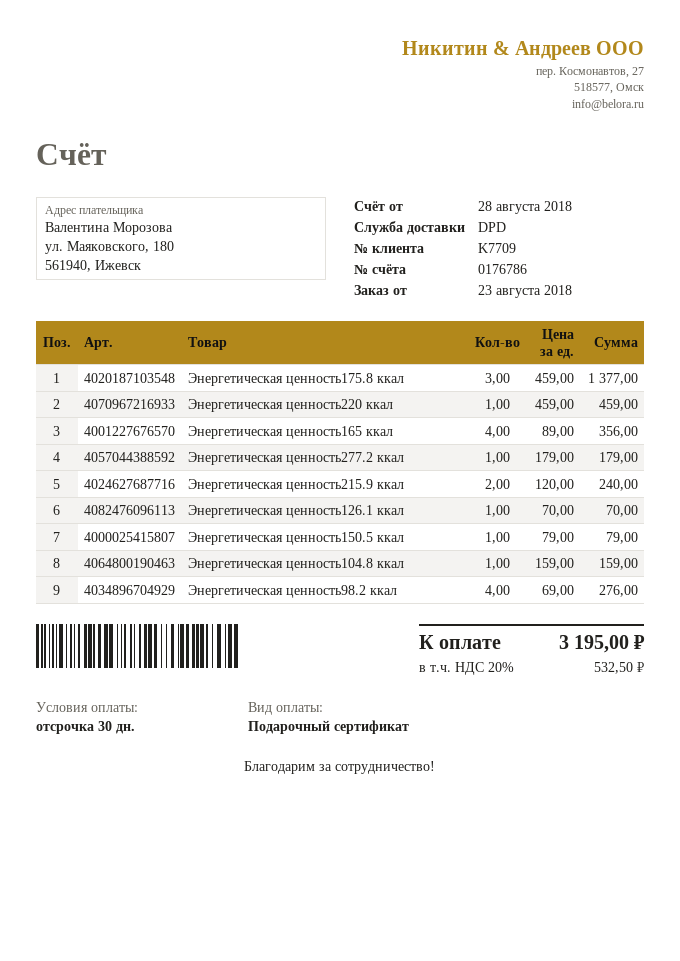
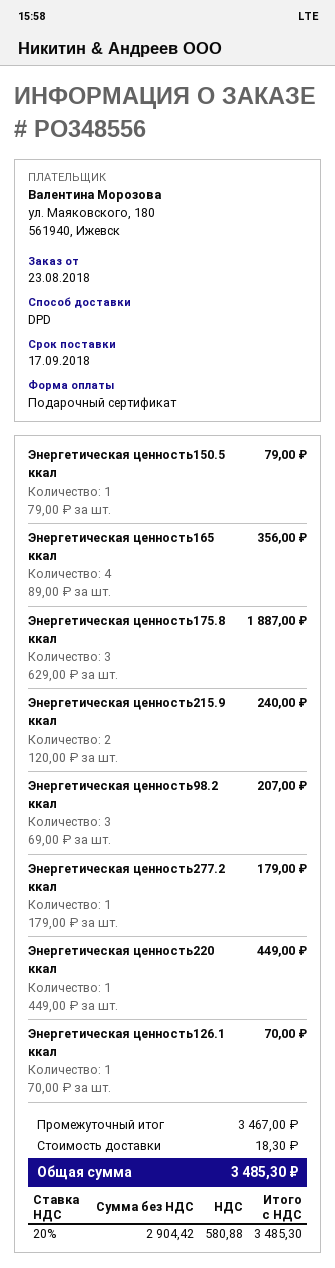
Энергетическая ценность175.8 ккал: 3 x 459.00 = 1377.00 -> 3 x 629.00 = 1887.00
Энергетическая ценность220 ккал: 1 x 459.00 = 459.00 -> 1 x 449.00 = 449.00
Энергетическая ценность104.8 ккал: 1 x 159.00 = 159.00 -> none
Энергетическая ценность98.2 ккал: 4 x 69.00 = 276.00 -> 3 x 69.00 = 207.00
shipping: none -> 18.30
tax: 20% = 532.50 -> 20% = 580.88
total: 3195.00 -> 3485.30

